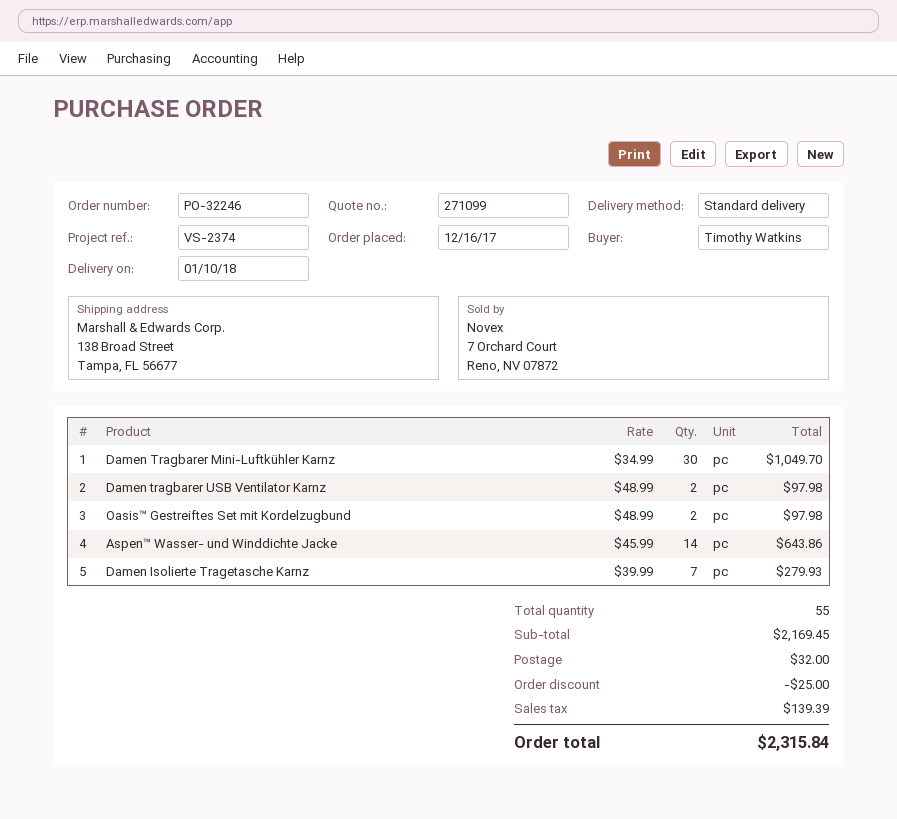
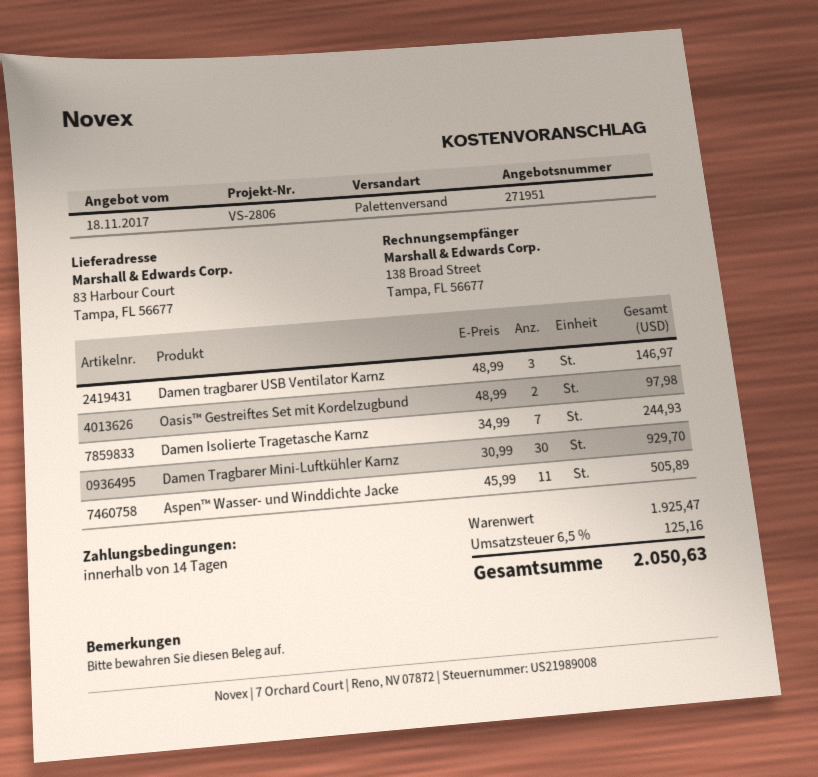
quote number: 271099 -> 271951
reference: VS-2374 -> VS-2806
shipping method: standard -> pallet freight
ship to: 138 Broad Street, Tampa, FL 56677 -> 83 Harbour Court, Tampa, FL 56677
Damen Tragbarer Mini-Luftkühler Karnz: 30 x 34.99 = 1049.70 -> 30 x 30.99 = 929.70
Damen tragbarer USB Ventilator Karnz: 2 x 48.99 = 97.98 -> 3 x 48.99 = 146.97
Aspen™ Wasser- und Winddichte Jacke: 14 x 45.99 = 643.86 -> 11 x 45.99 = 505.89
Damen Isolierte Tragetasche Karnz: 7 x 39.99 = 279.93 -> 7 x 34.99 = 244.93
subtotal: 2169.45 -> 1925.47
discount: 25.00 -> none
shipping: 32.00 -> none
tax: 139.39 -> 125.16
total: 2315.84 -> 2050.63

